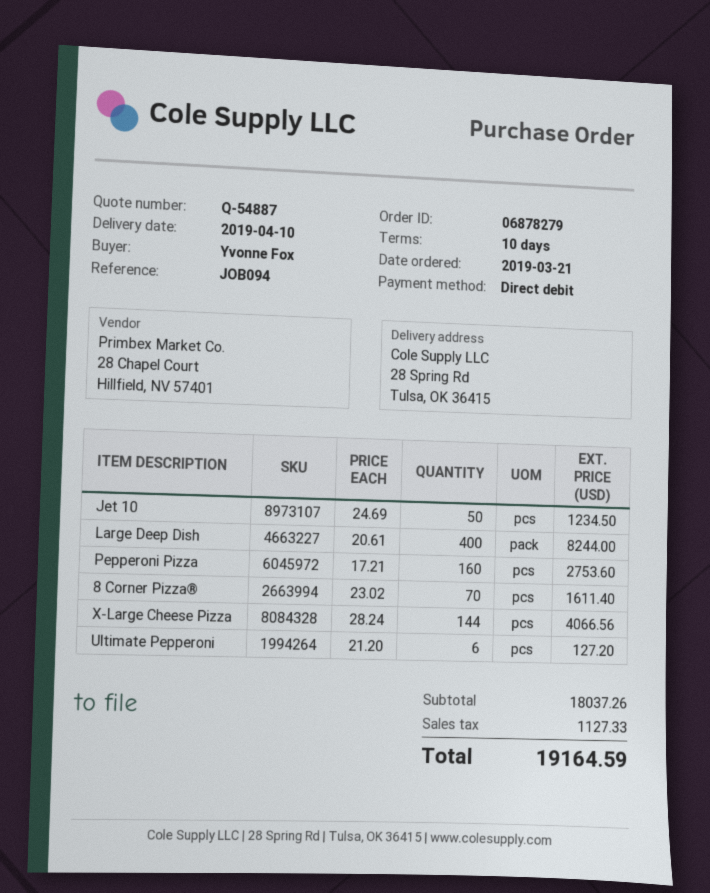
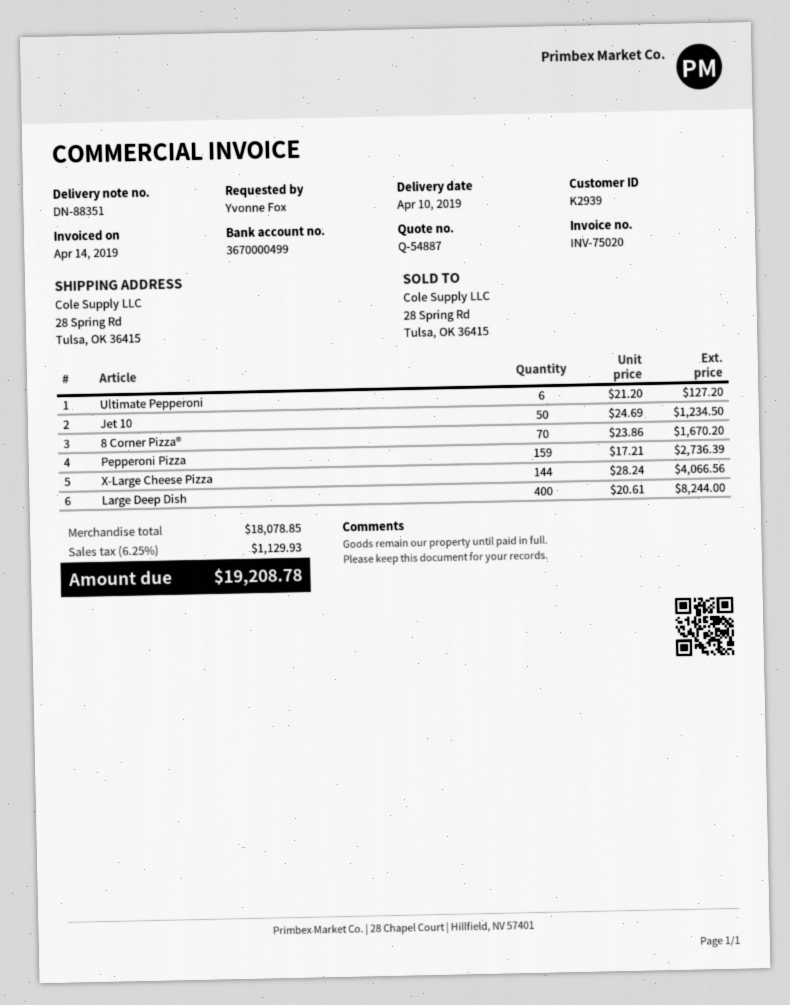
Pepperoni Pizza: 160 x 17.21 = 2753.60 -> 159 x 17.21 = 2736.39
8 Corner Pizza®: 70 x 23.02 = 1611.40 -> 70 x 23.86 = 1670.20
subtotal: 18037.26 -> 18078.85
tax: 1127.33 -> 1129.93
total: 19164.59 -> 19208.78

